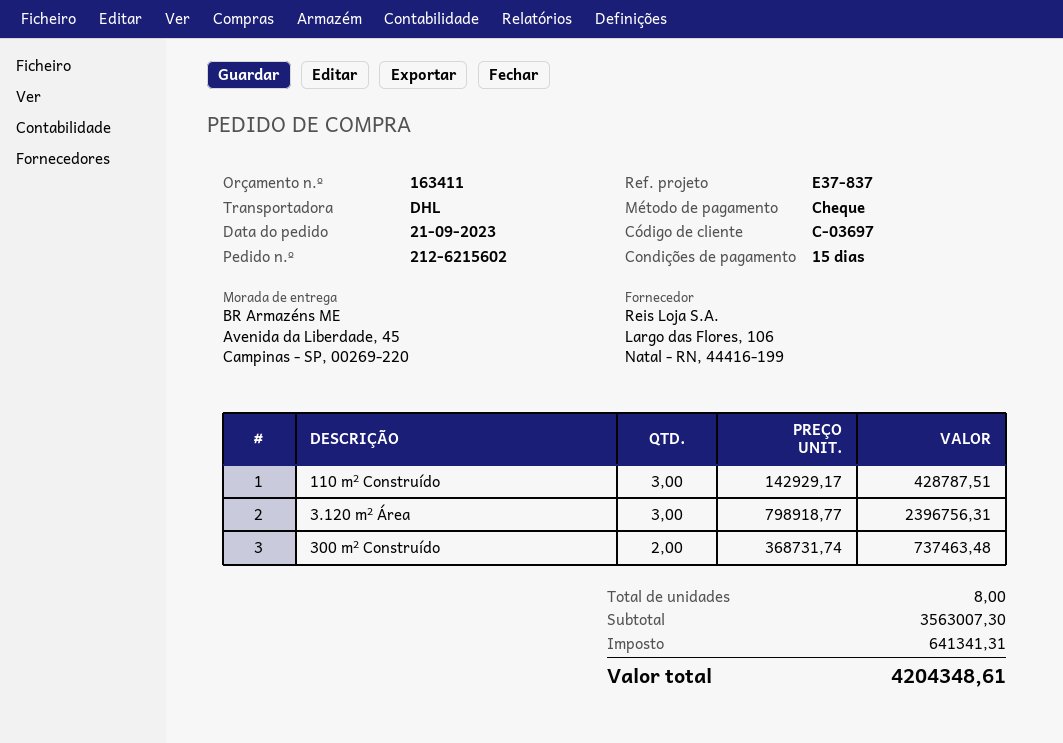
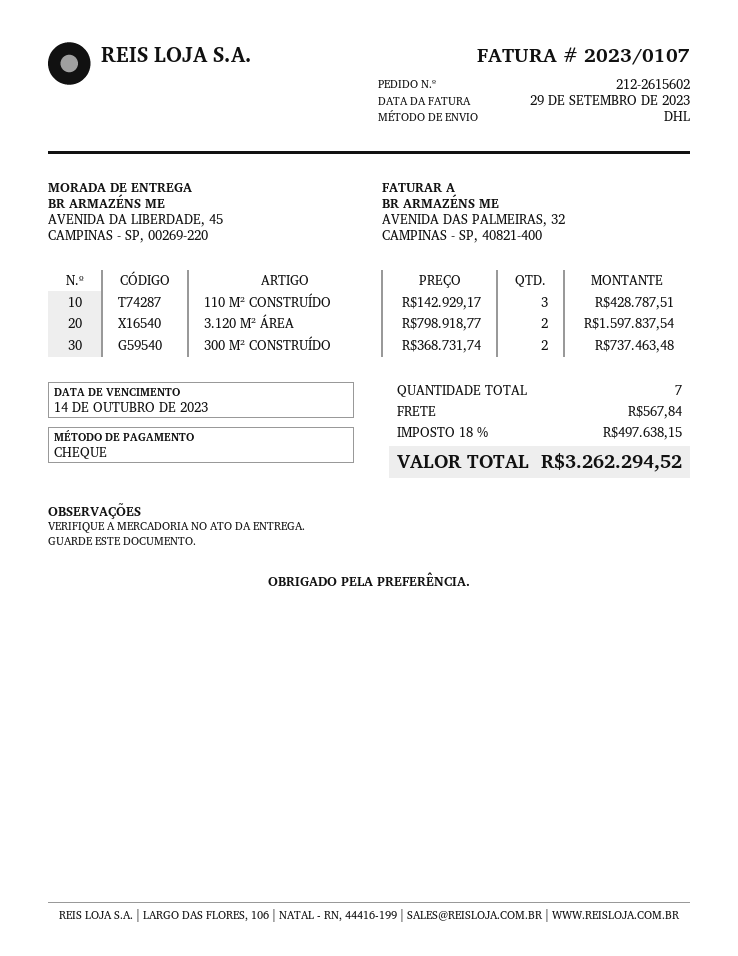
order number: 212-6215602 -> 212-2615602
3.120 m² Área: 3 x 798918.77 = 2396756.31 -> 2 x 798918.77 = 1597837.54
total quantity: 8 -> 7
shipping: none -> 567.84
tax: 641341.31 -> 497638.15
total: 4204348.61 -> 3262294.52

